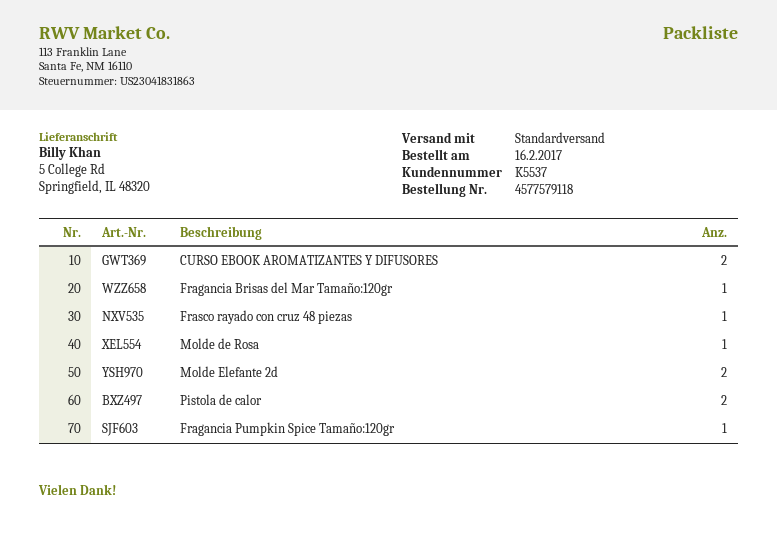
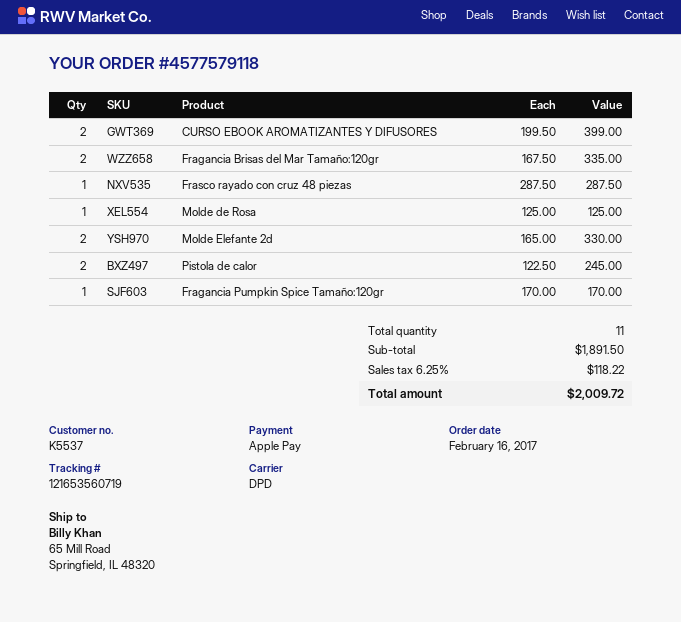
shipping method: standard -> DPD
ship to: 5 College Rd, Springfield, IL 48320 -> 65 Mill Road, Springfield, IL 48320
Fragancia Brisas del Mar Tamaño:120gr: 1 -> 2

